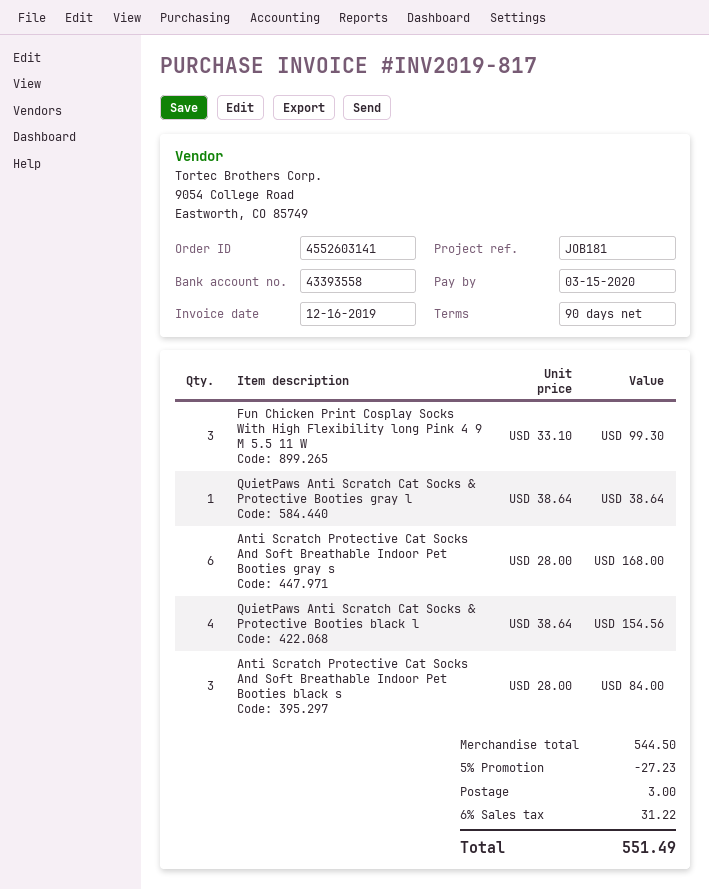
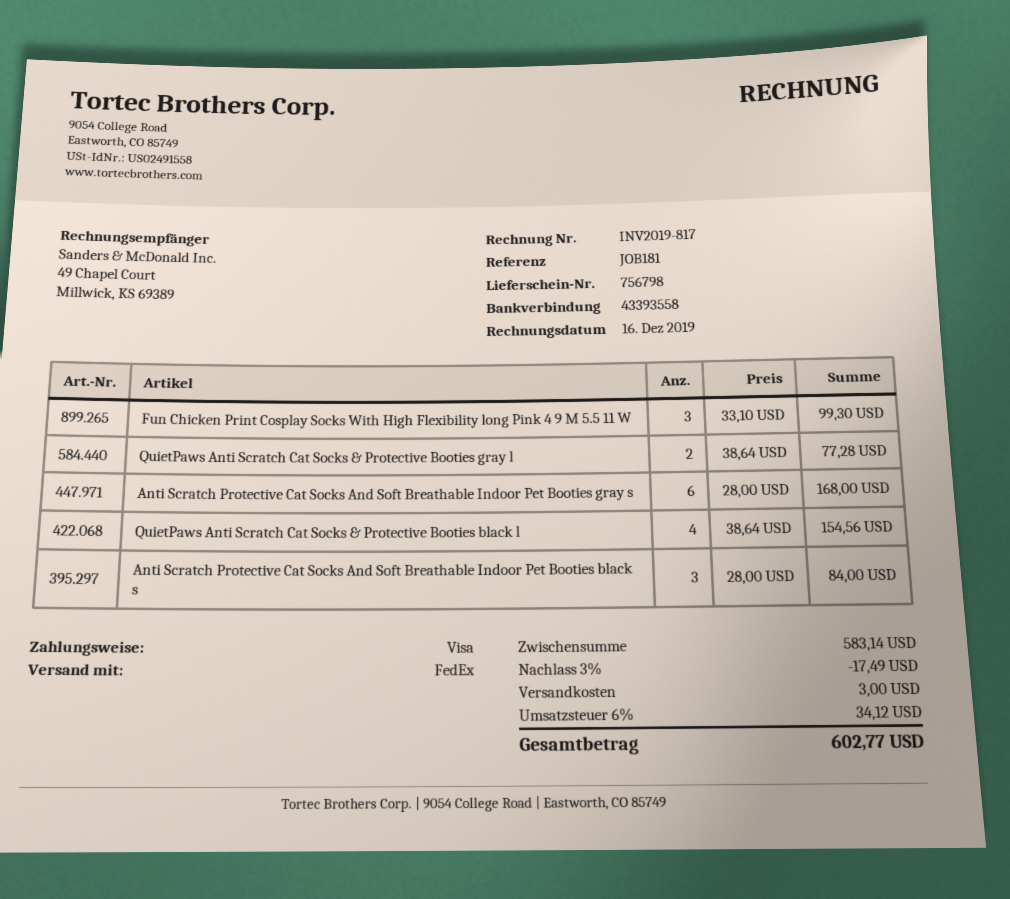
QuietPaws Anti Scratch Cat Socks & Protective Booties gray l: 1 x 38.64 = 38.64 -> 2 x 38.64 = 77.28
subtotal: 544.50 -> 583.14
discount: 5% = 27.23 -> 3% = 17.49
tax: 6% = 31.22 -> 6% = 34.12
total: 551.49 -> 602.77

